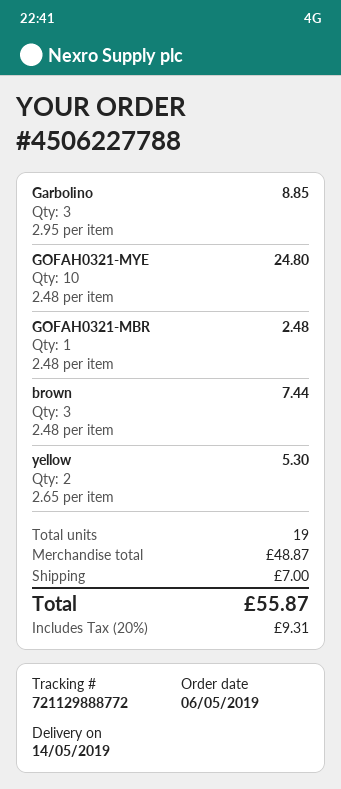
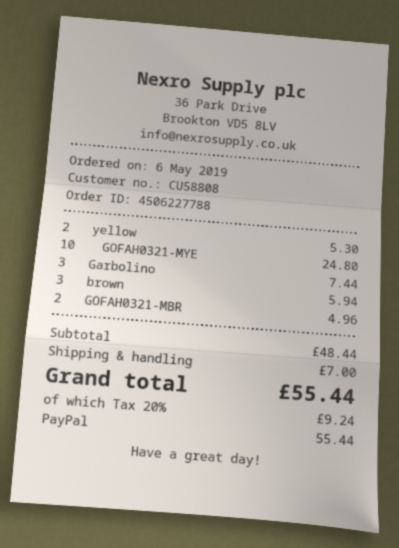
Garbolino: 3 for 8.85 -> 3 for 7.44
GOFAH0321-MBR: 1 for 2.48 -> 2 for 4.96
brown: 3 for 7.44 -> 3 for 5.94
subtotal: 48.87 -> 48.44
tax: 20% = 9.31 -> 20% = 9.24
total: 55.87 -> 55.44

